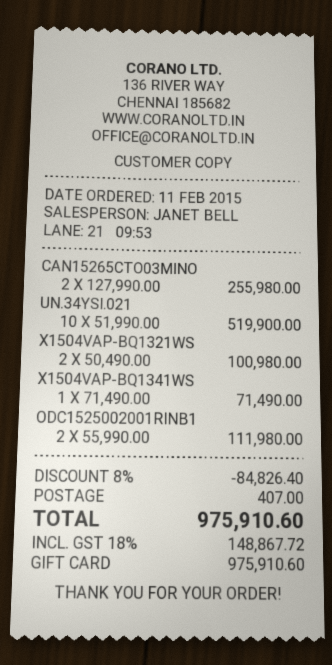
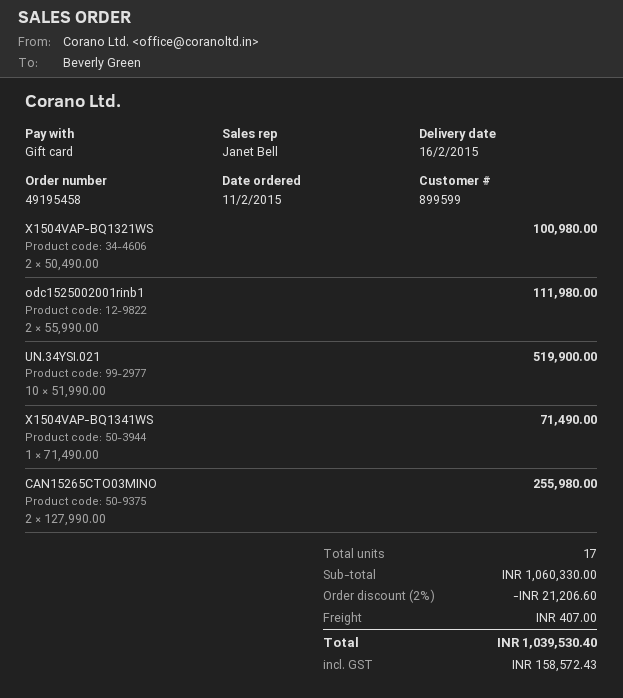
discount: 8% = 84826.40 -> 2% = 21206.60
tax: 148867.72 -> 158572.43
total: 975910.60 -> 1039530.40

